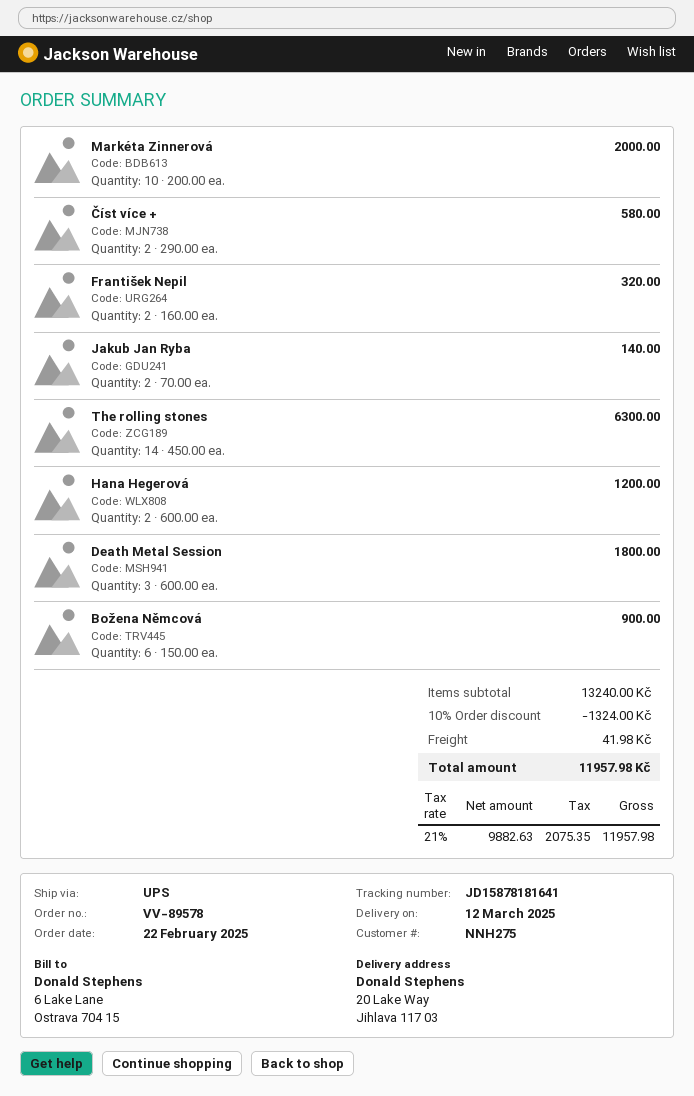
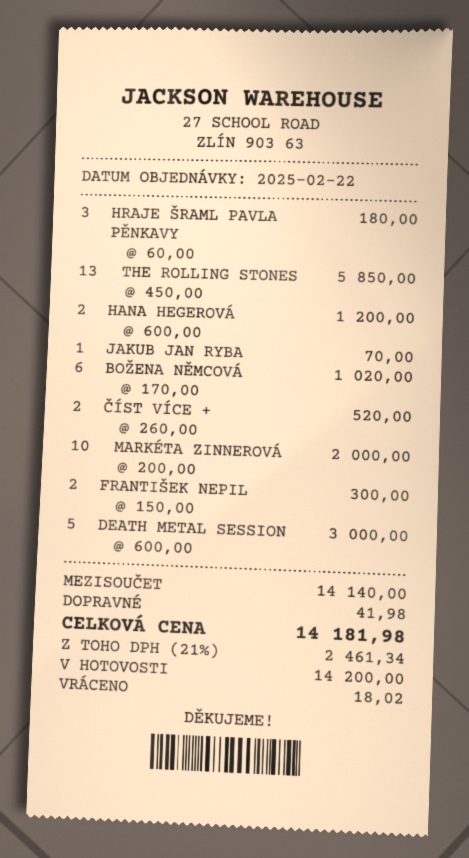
Číst více +: 2 x 290.00 = 580.00 -> 2 x 260.00 = 520.00
František Nepil: 2 x 160.00 = 320.00 -> 2 x 150.00 = 300.00
Jakub Jan Ryba: 2 x 70.00 = 140.00 -> 1 x 70.00 = 70.00
The rolling stones: 14 x 450.00 = 6300.00 -> 13 x 450.00 = 5850.00
Death Metal Session: 3 x 600.00 = 1800.00 -> 5 x 600.00 = 3000.00
Božena Němcová: 6 x 150.00 = 900.00 -> 6 x 170.00 = 1020.00
HRAJE ŠRAML PAVLA PĚNKAVY: none -> 3 x 60.00 = 180.00
subtotal: 13240.00 -> 14140.00
discount: 10% = 1324.00 -> none
tax: 21% = 2075.35 -> 21% = 2461.34
total: 11957.98 -> 14181.98

